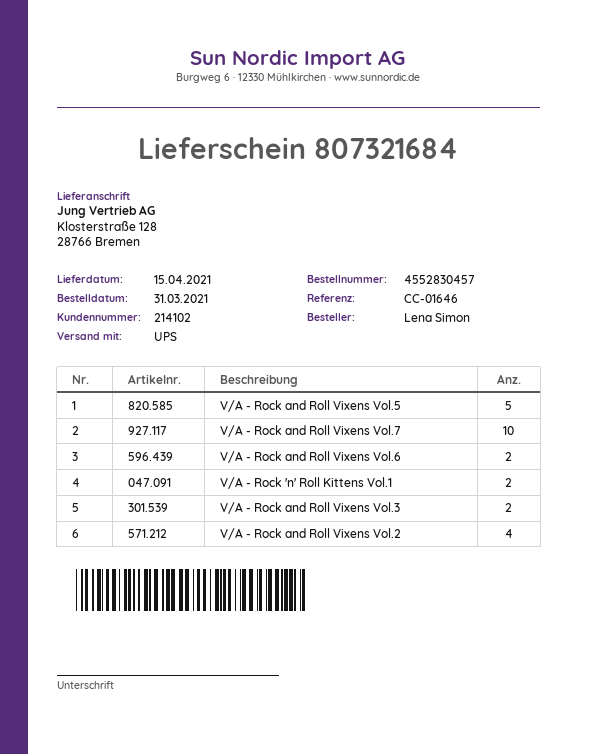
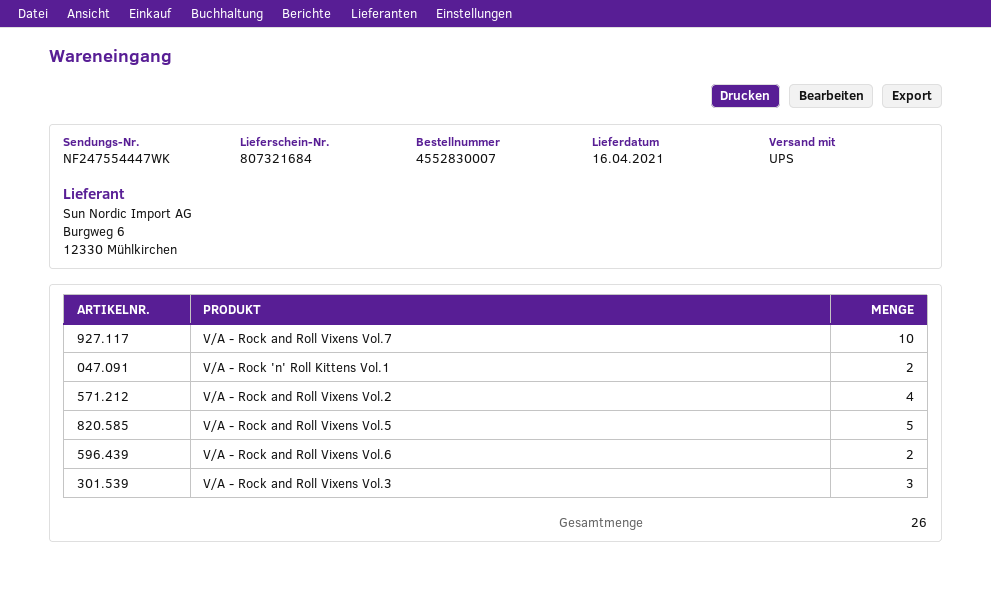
order number: 4552830457 -> 4552830007
delivery date: 2021-04-15 -> 2021-04-16
V/A - Rock and Roll Vixens Vol.3: 2 -> 3

